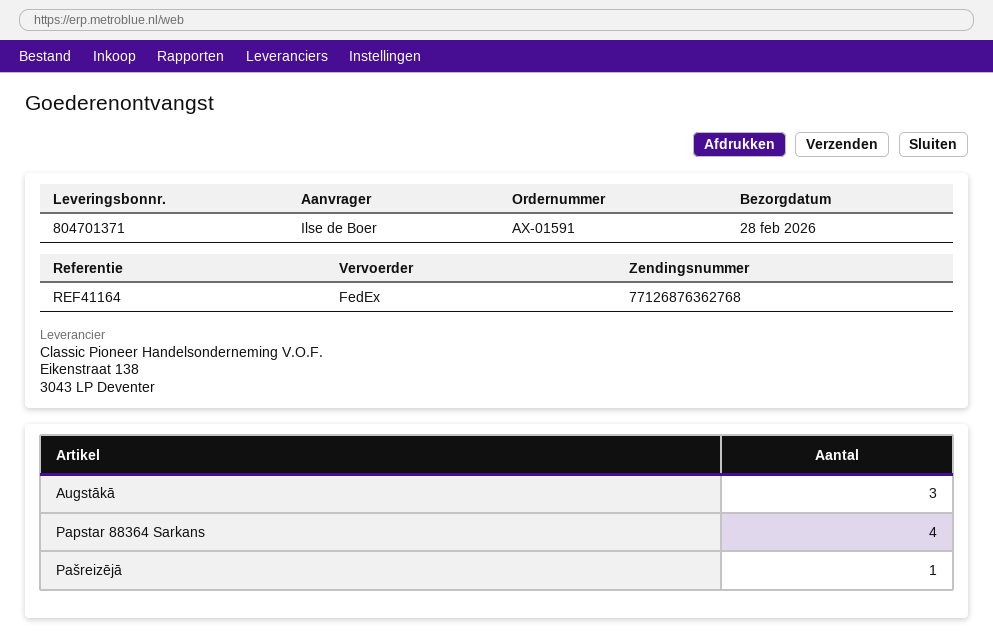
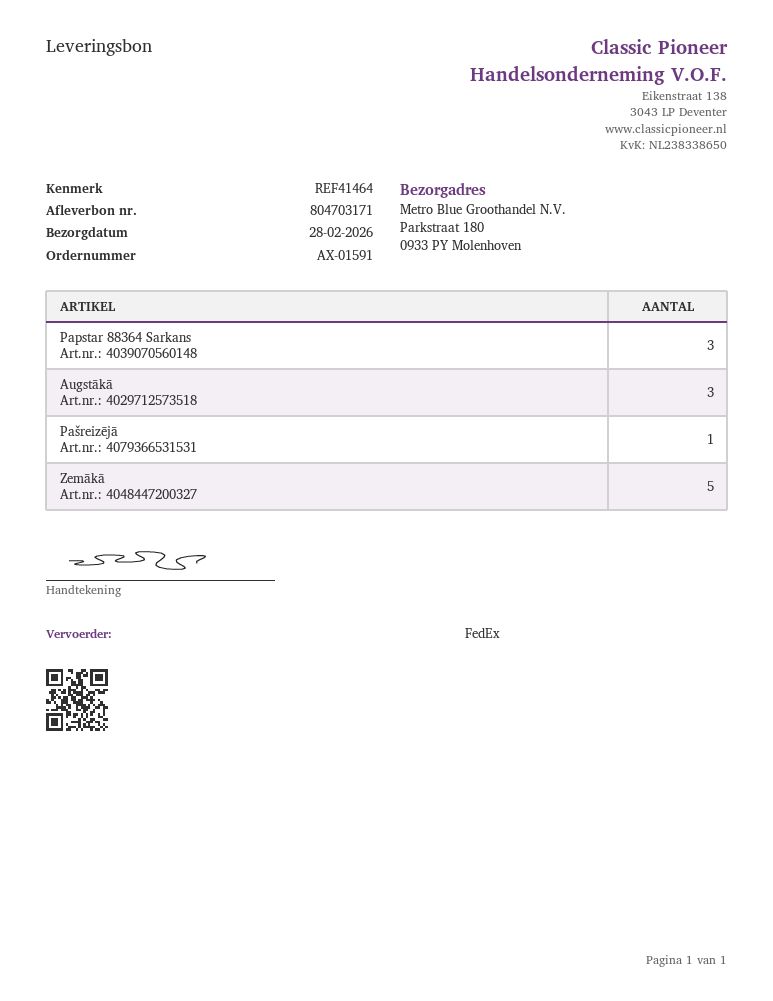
delivery note number: 804701371 -> 804703171
reference: REF41164 -> REF41464
Papstar 88364 Sarkans: 4 -> 3
Zemākā: none -> 5

